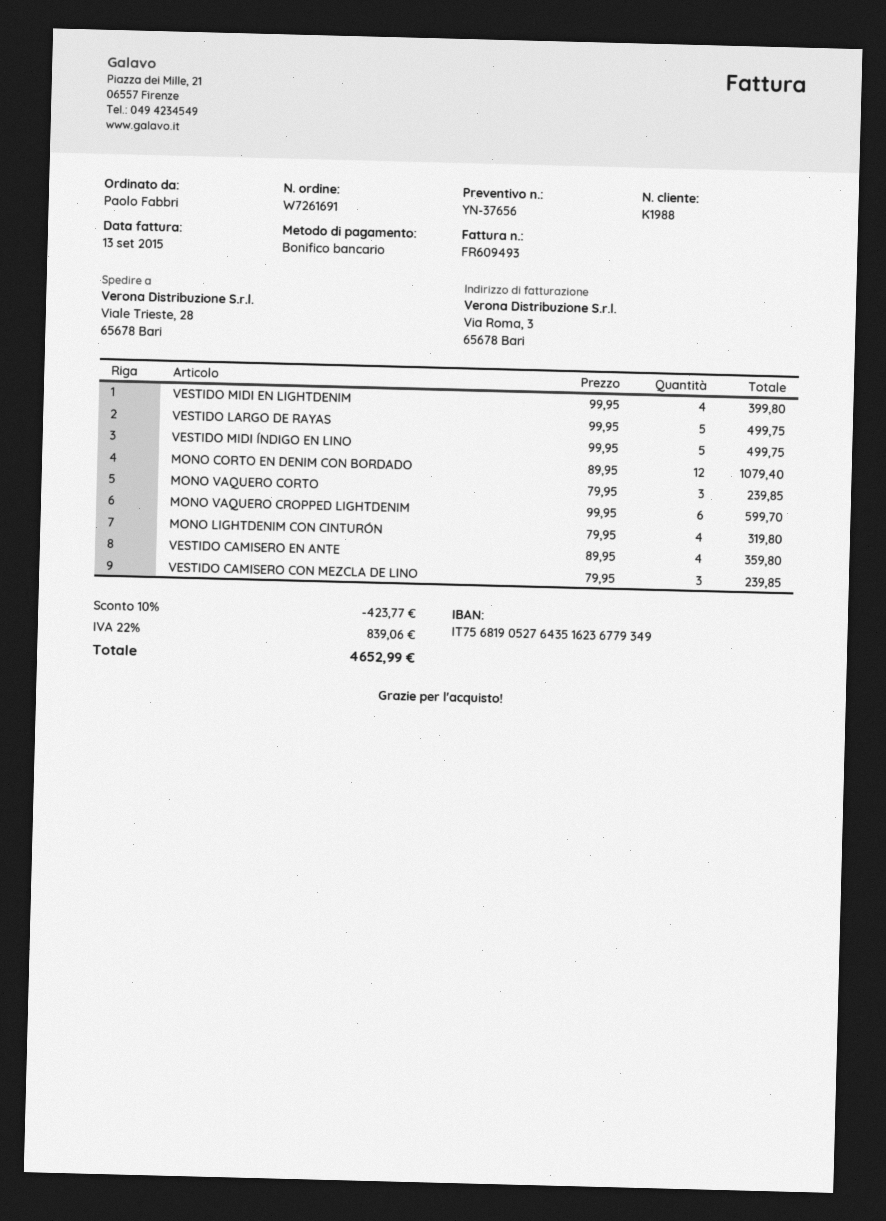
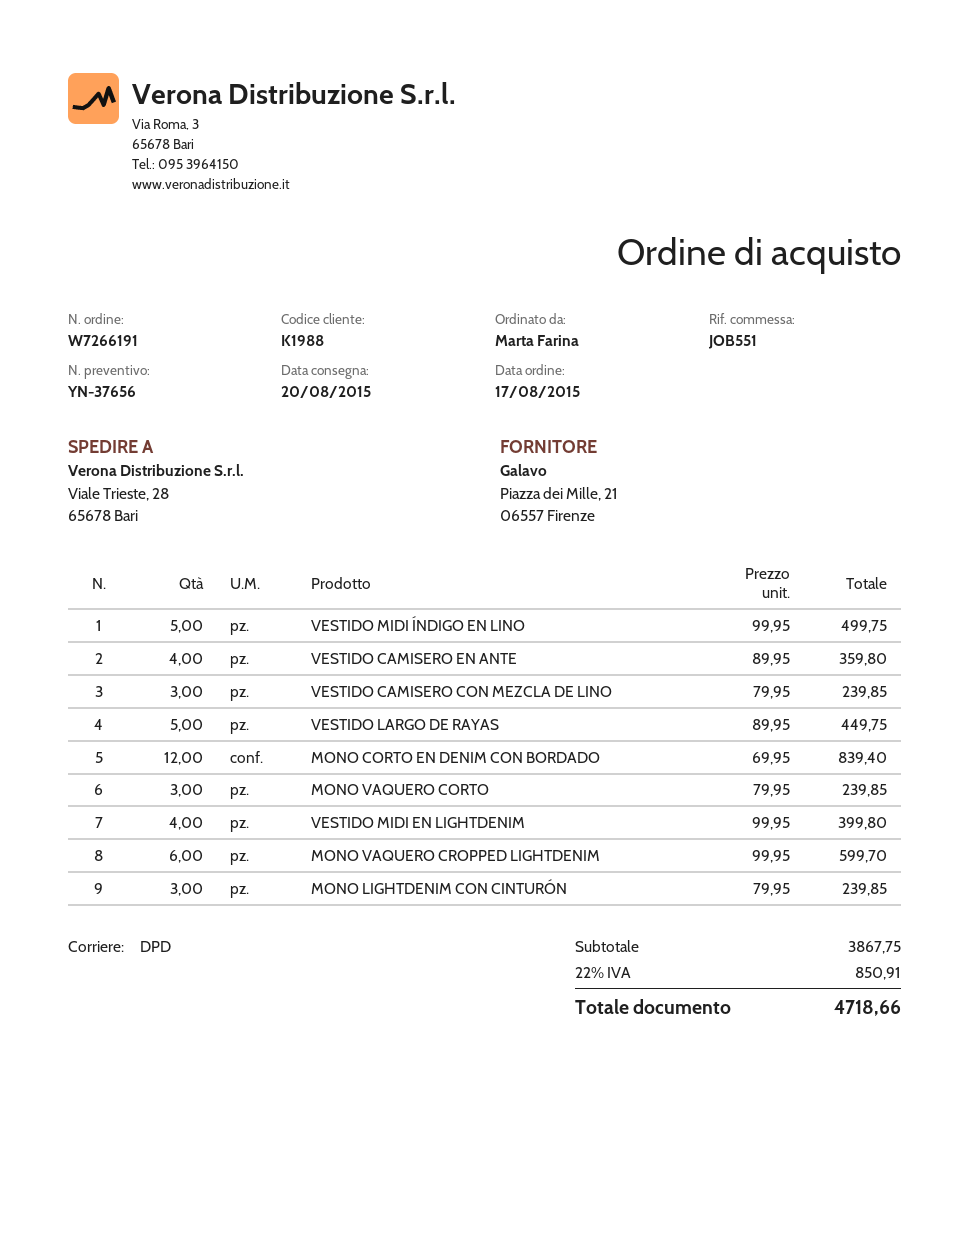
order number: W7261691 -> W7266191
ordered by: Paolo Fabbri -> Marta Farina
VESTIDO LARGO DE RAYAS: 5 x 99.95 = 499.75 -> 5 x 89.95 = 449.75
MONO CORTO EN DENIM CON BORDADO: 12 x 89.95 = 1079.40 -> 12 x 69.95 = 839.40
MONO LIGHTDENIM CON CINTURÓN: 4 x 79.95 = 319.80 -> 3 x 79.95 = 239.85
discount: 10% = 423.77 -> none
tax: 22% = 839.06 -> 22% = 850.91
total: 4652.99 -> 4718.66

